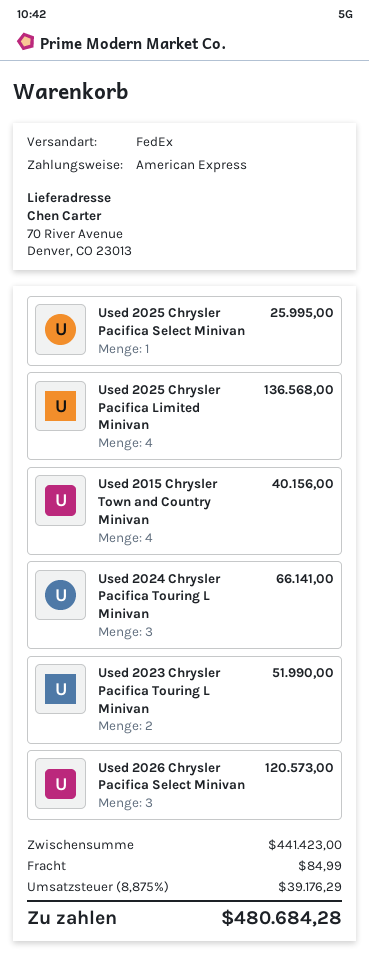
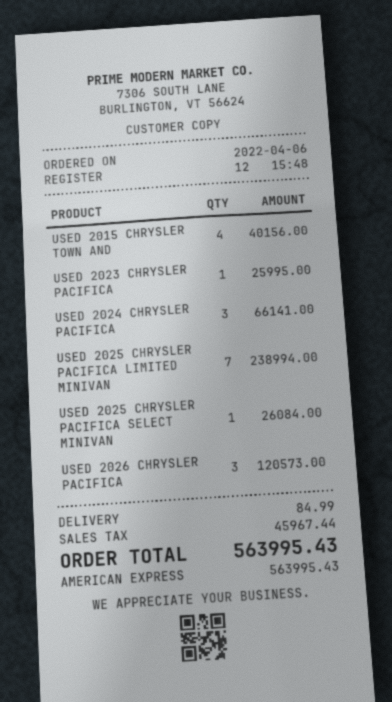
Used 2025 Chrysler Pacifica Select Minivan: 1 for 25995.00 -> 1 for 26084.00
Used 2025 Chrysler Pacifica Limited Minivan: 4 for 136568.00 -> 7 for 238994.00
Used 2023 Chrysler Pacifica Touring L Minivan: 2 for 51990.00 -> 1 for 25995.00
tax: 39176.29 -> 45967.44
total: 480684.28 -> 563995.43

